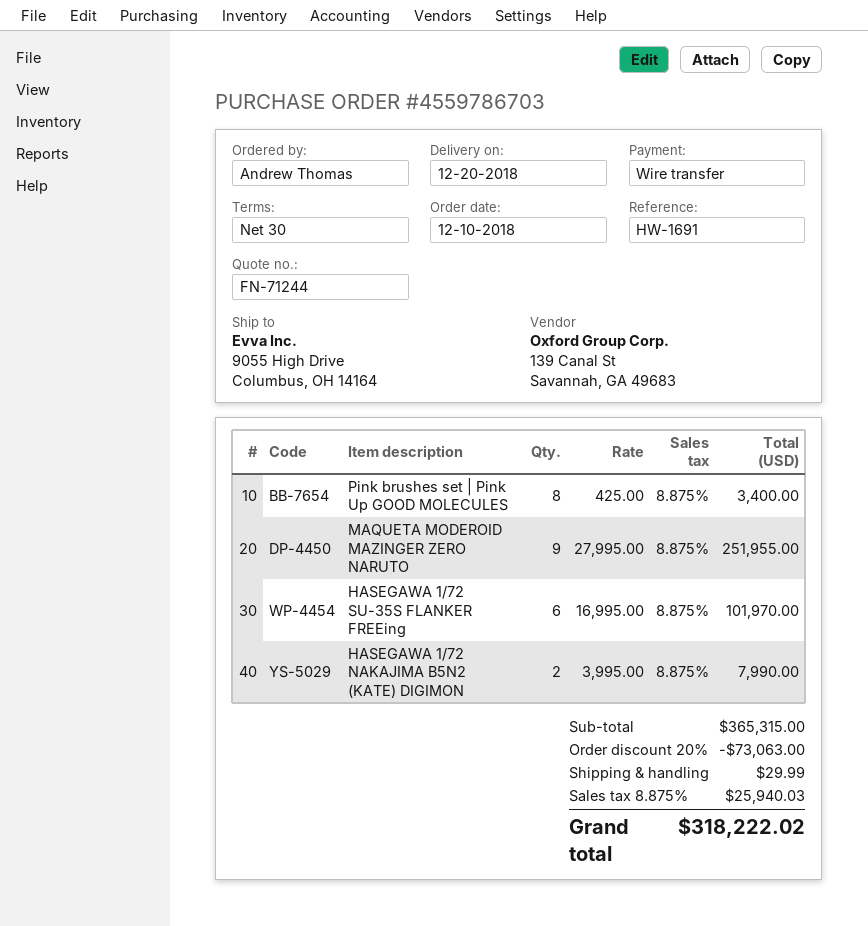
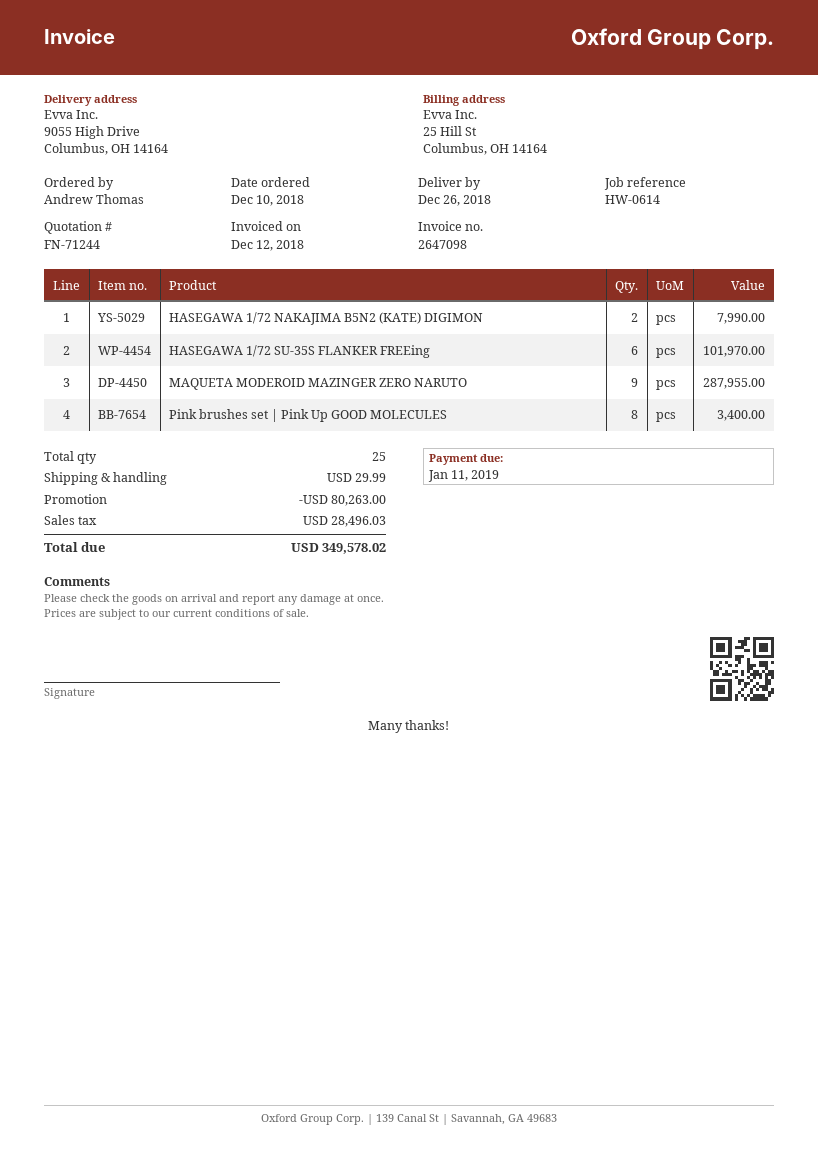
delivery date: 2018-12-20 -> 2018-12-26
reference: HW-1691 -> HW-0614
MAQUETA MODEROID MAZINGER ZERO NARUTO: 9 for 251955.00 -> 9 for 287955.00
discount: 73063.00 -> 80263.00
tax: 25940.03 -> 28496.03
total: 318222.02 -> 349578.02

